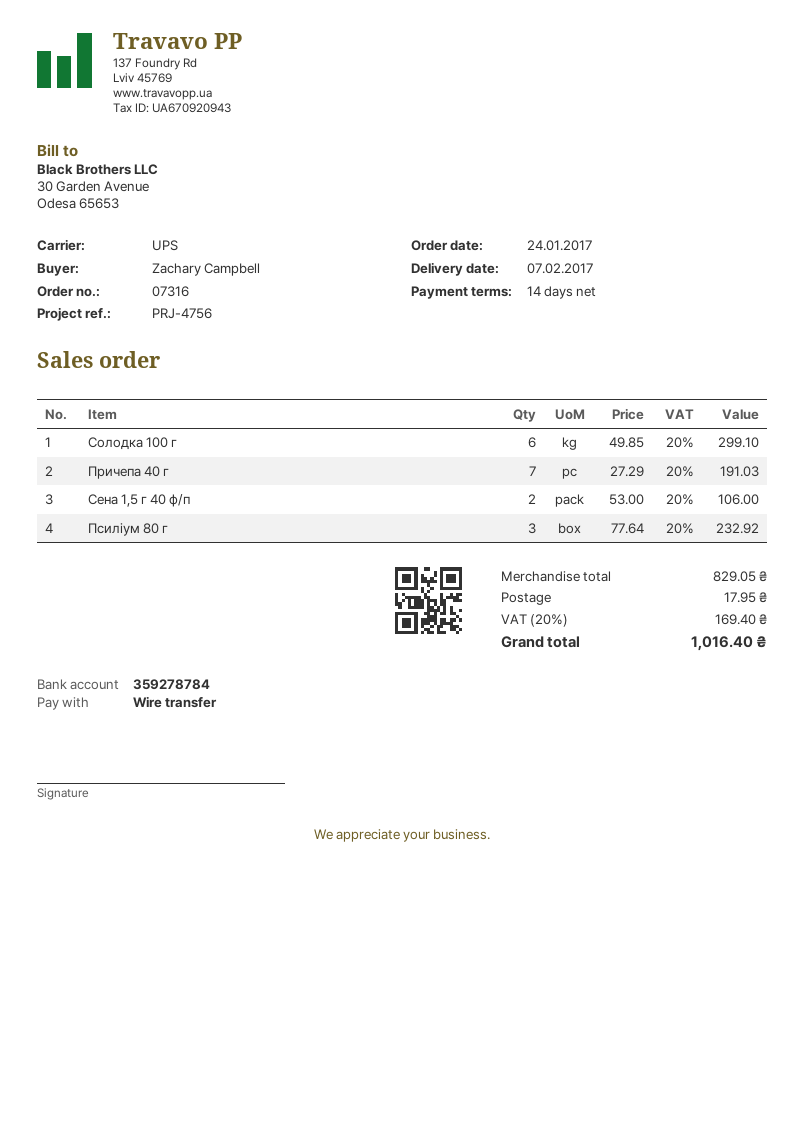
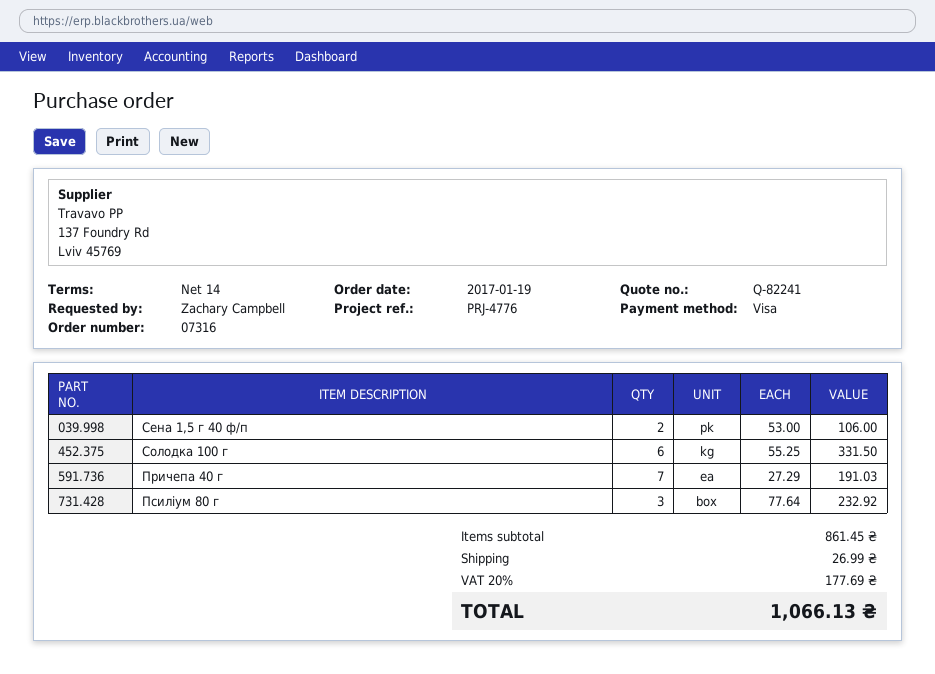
order date: 2017-01-24 -> 2017-01-19
reference: PRJ-4756 -> PRJ-4776
payment method: bank transfer -> Visa
Солодка 100 г: 6 x 49.85 = 299.10 -> 6 x 55.25 = 331.50
subtotal: 829.05 -> 861.45
shipping: 17.95 -> 26.99
tax: 20% = 169.40 -> 20% = 177.69
total: 1016.40 -> 1066.13

